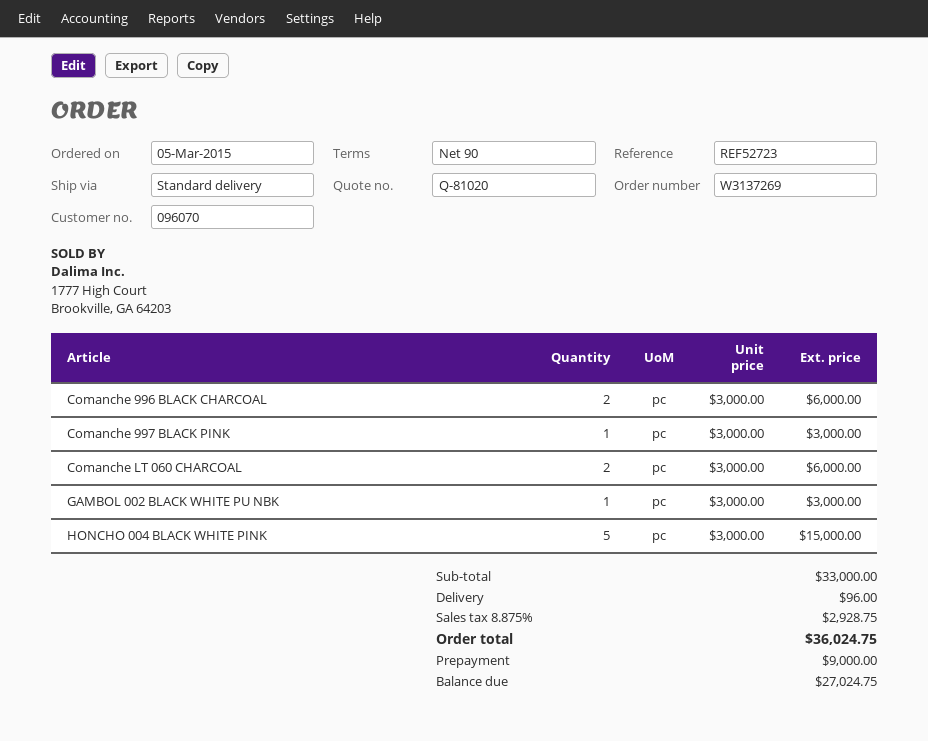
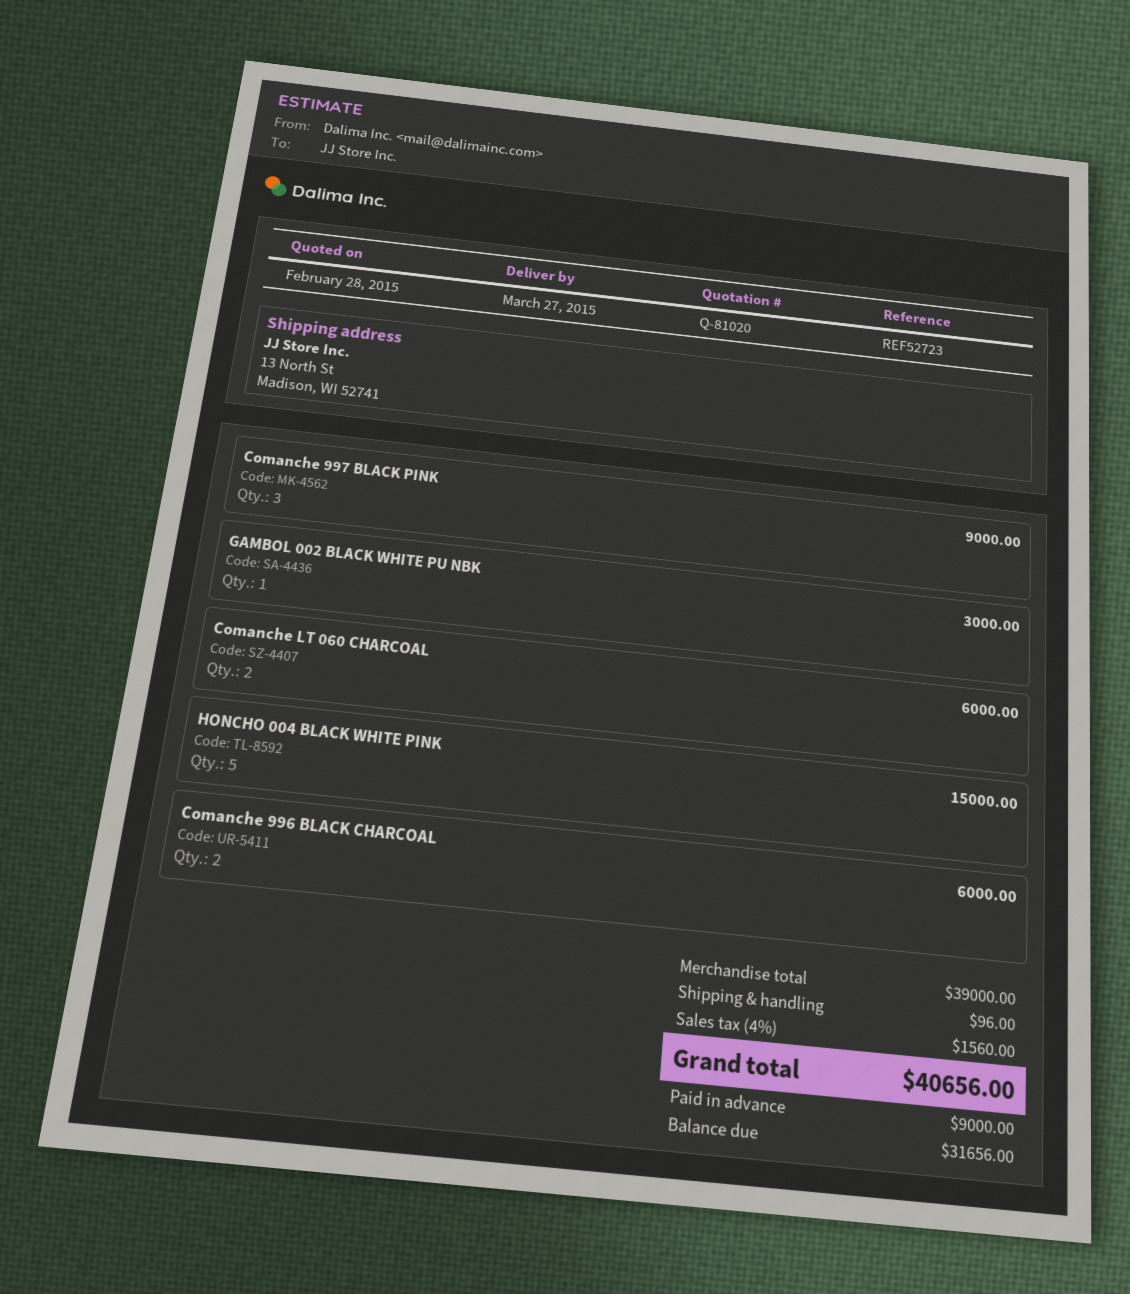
Comanche 997 BLACK PINK: 1 for 3000.00 -> 3 for 9000.00
subtotal: 33000.00 -> 39000.00
tax: 8.875% = 2928.75 -> 4% = 1560.00
total: 36024.75 -> 40656.00
balance: 27024.75 -> 31656.00

